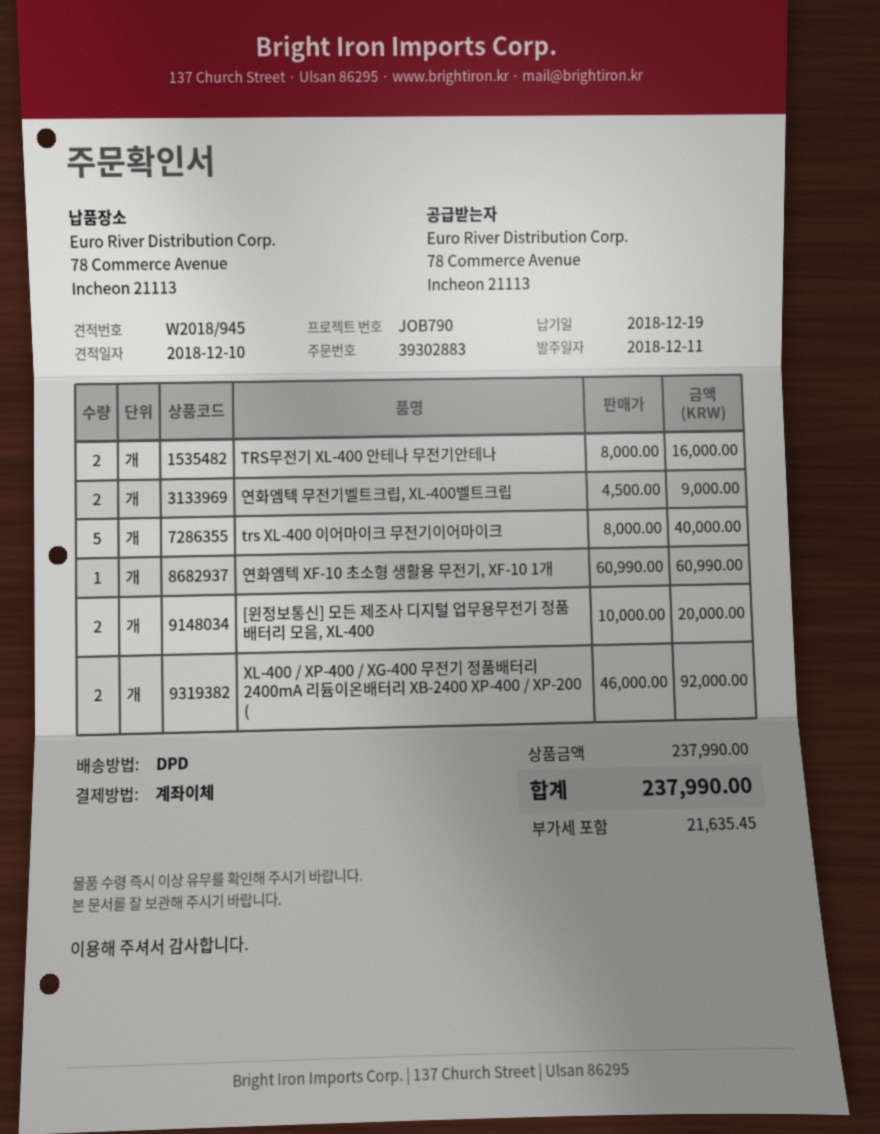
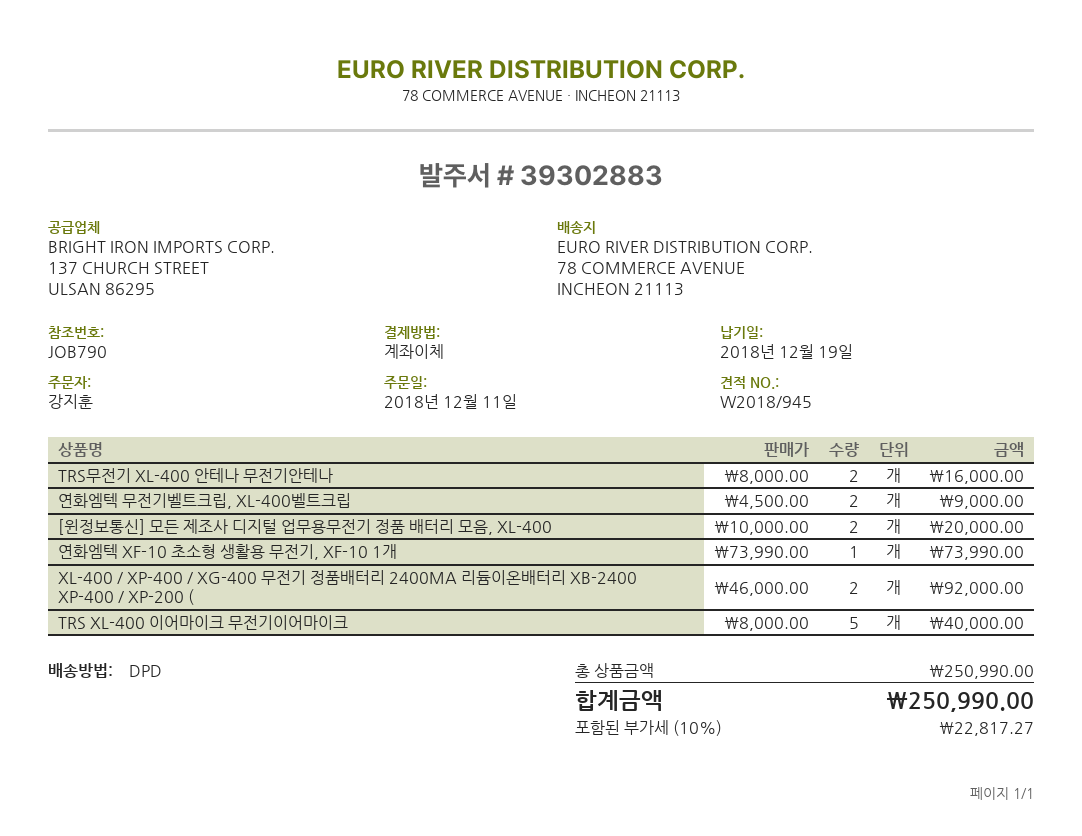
연화엠텍 XF-10 초소형 생활용 무전기, XF-10 1개: 1 x 60990.00 = 60990.00 -> 1 x 73990.00 = 73990.00
subtotal: 237990.00 -> 250990.00
tax: 21635.45 -> 22817.27
total: 237990.00 -> 250990.00

